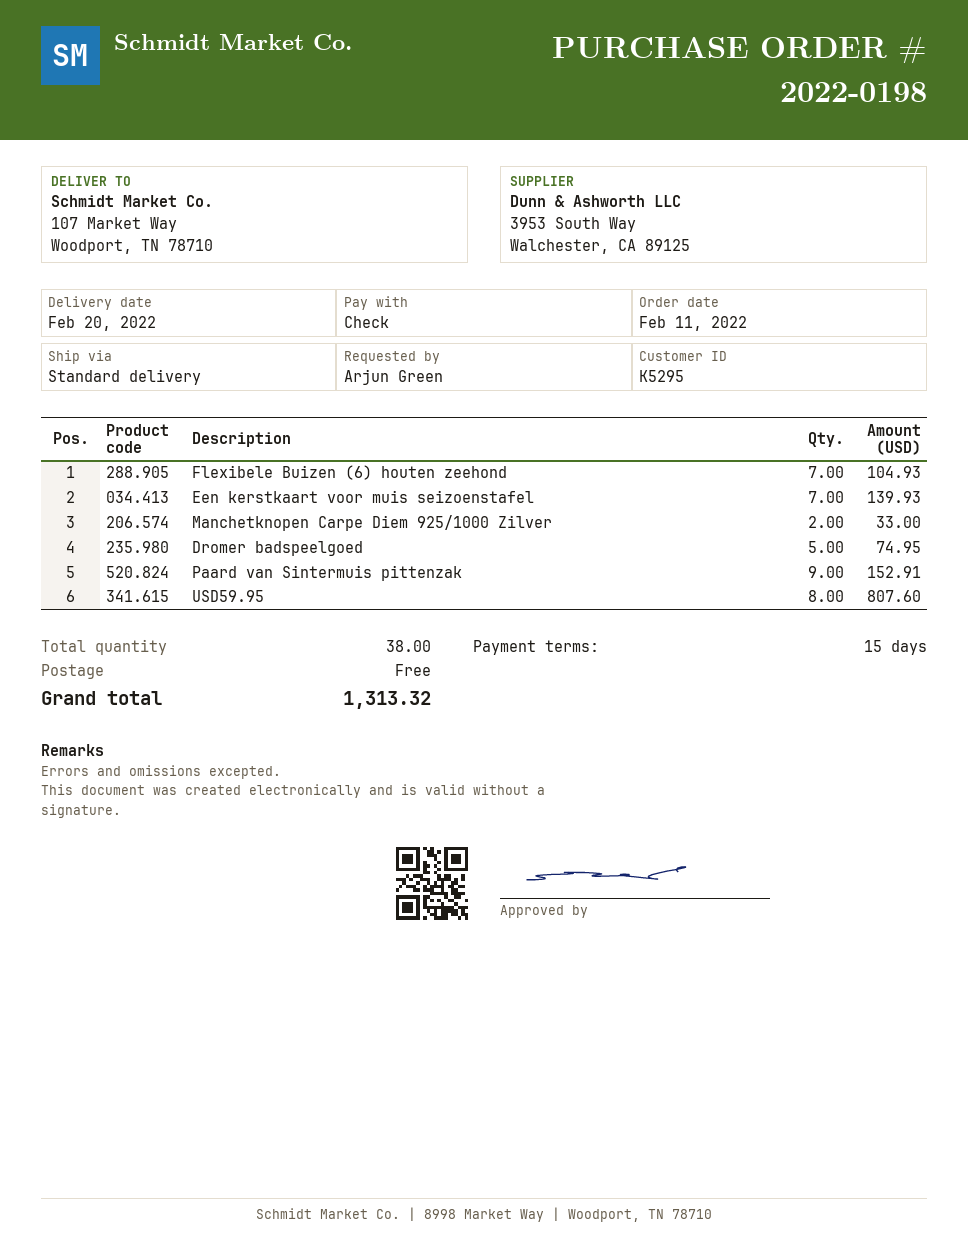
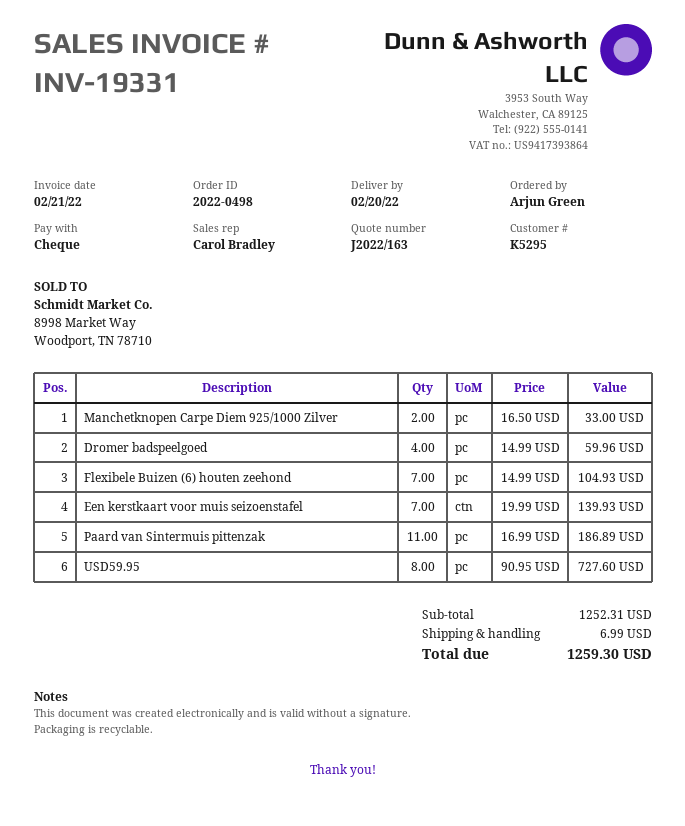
order number: 2022-0198 -> 2022-0498
Dromer badspeelgoed: 5 for 74.95 -> 4 for 59.96
Paard van Sintermuis pittenzak: 9 for 152.91 -> 11 for 186.89
USD59.95: 8 for 807.60 -> 8 for 727.60
shipping: 0.00 -> 6.99
total: 1313.32 -> 1259.30

